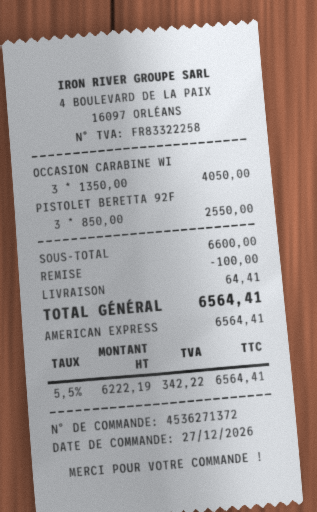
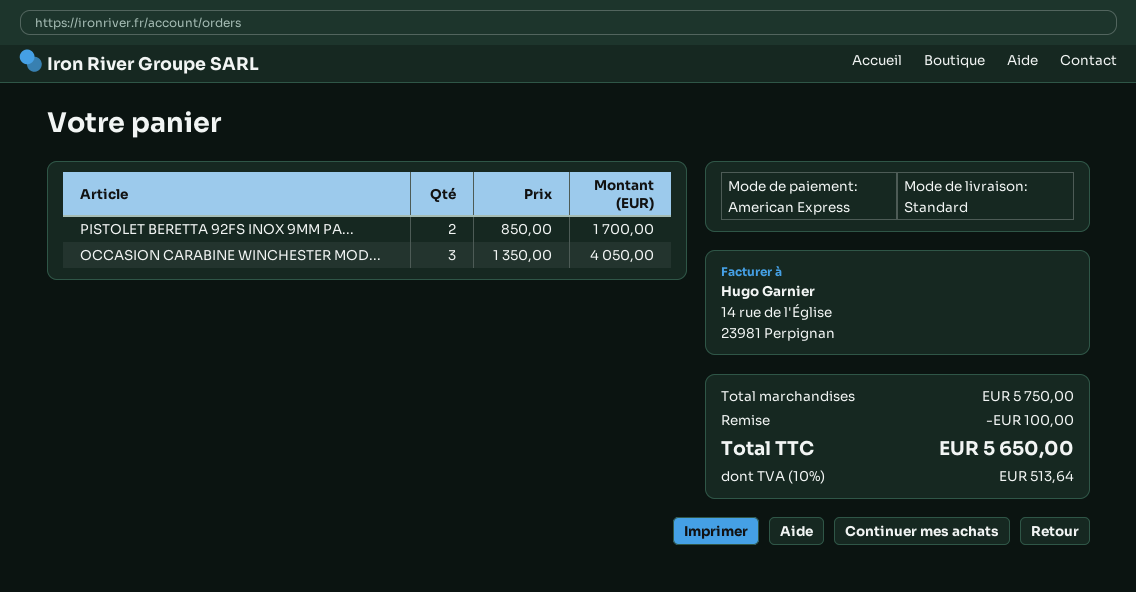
PISTOLET BERETTA 92F: 3 x 850.00 = 2550.00 -> 2 x 850.00 = 1700.00
subtotal: 6600.00 -> 5750.00
shipping: 64.41 -> none
tax: 5.5% = 342.22 -> 10% = 513.64
total: 6564.41 -> 5650.00

